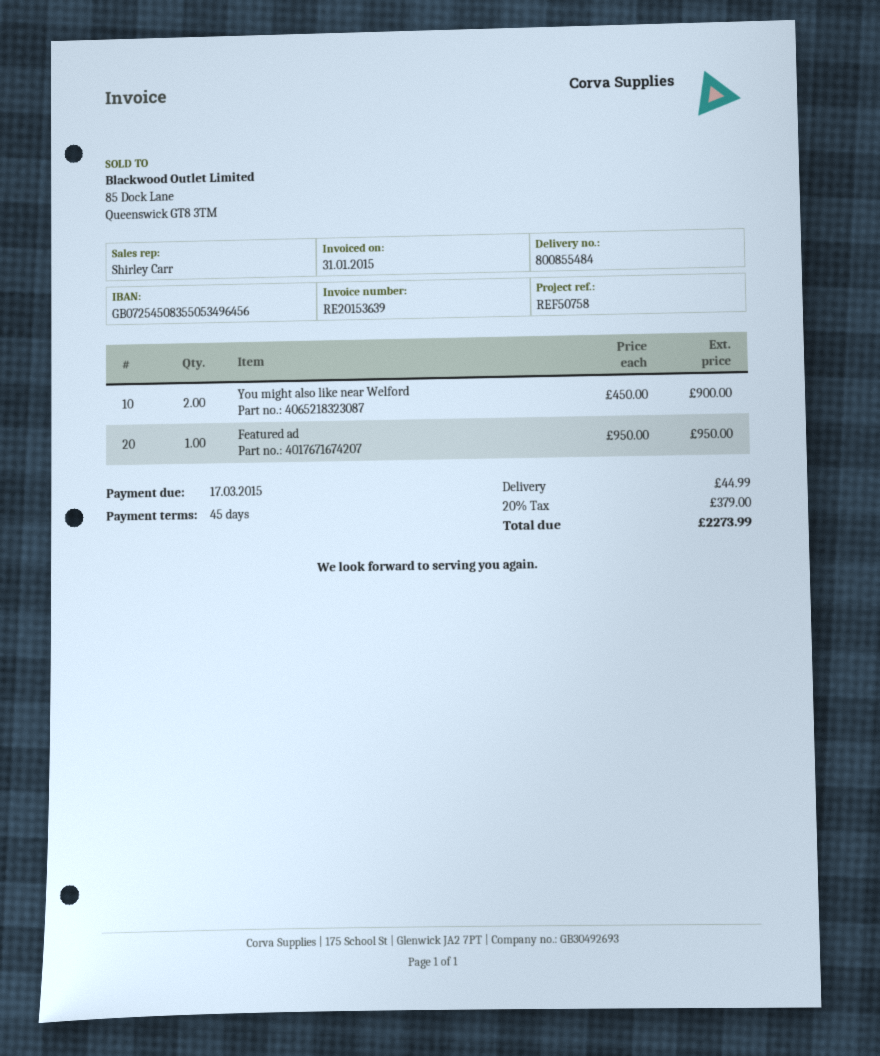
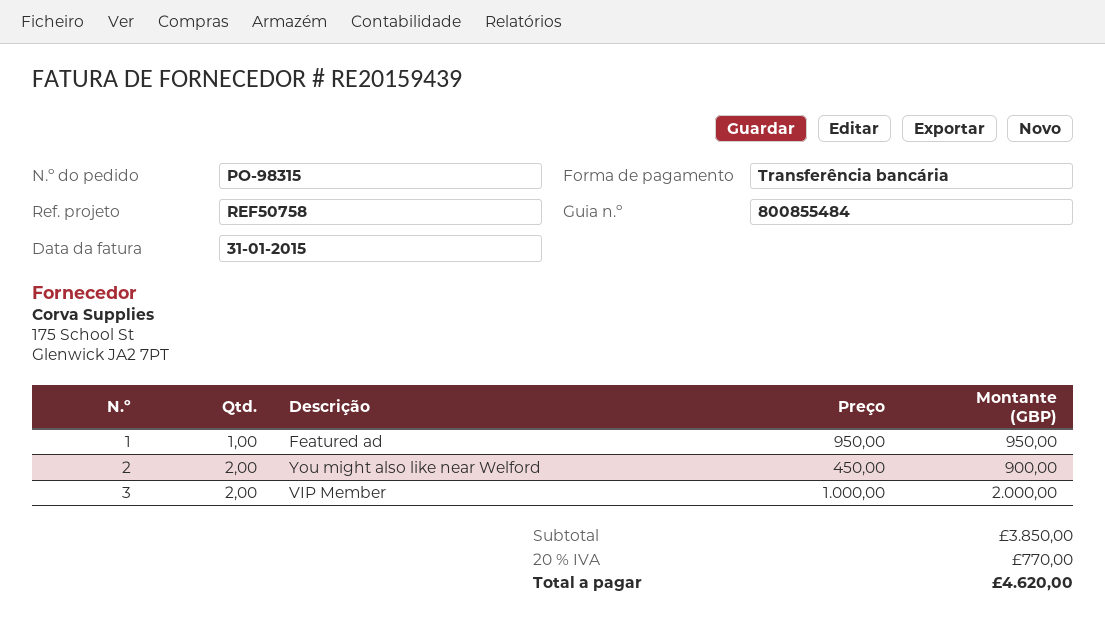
invoice number: RE20153639 -> RE20159439
VIP Member: none -> 2 x 1000.00 = 2000.00
shipping: 44.99 -> none
tax: 20% = 379.00 -> 20% = 770.00
total: 2273.99 -> 4620.00

